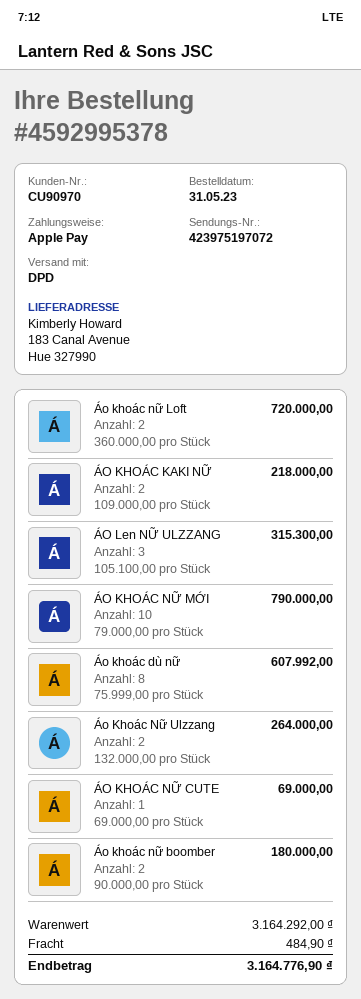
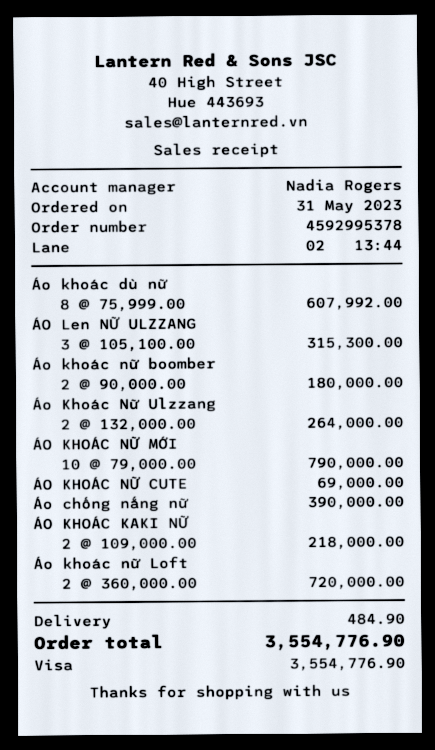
payment method: Apple Pay -> Visa
Áo chống nắng nữ: none -> 1 x 390000.00 = 390000.00
total: 3164776.90 -> 3554776.90

